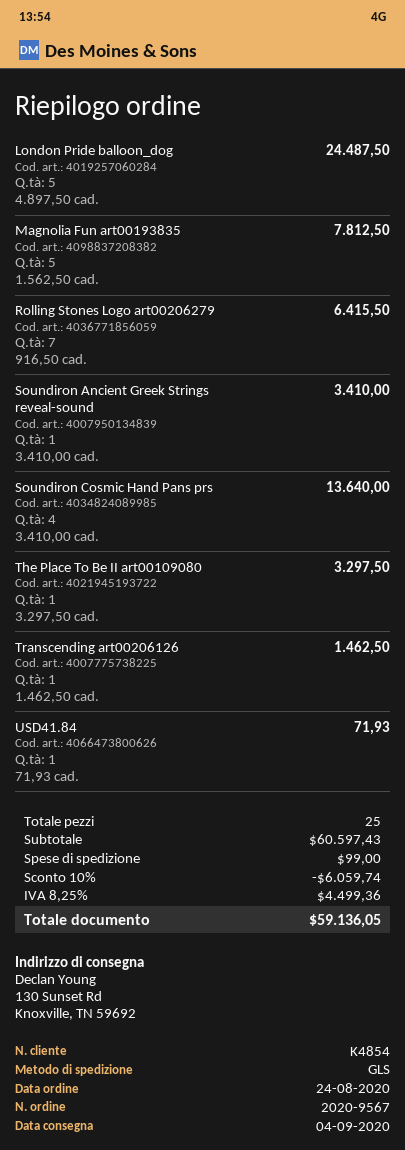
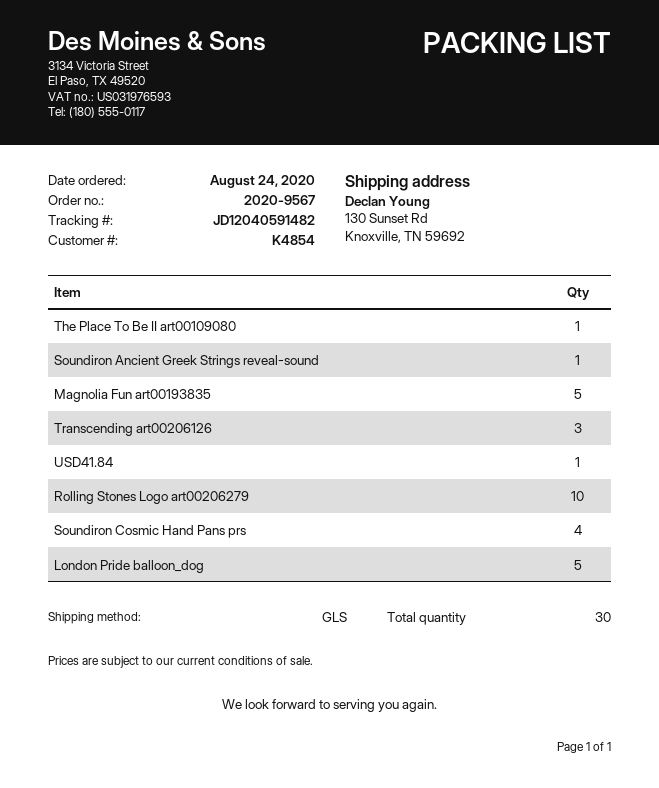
Rolling Stones Logo art00206279: 7 -> 10
Transcending art00206126: 1 -> 3
total quantity: 25 -> 30

